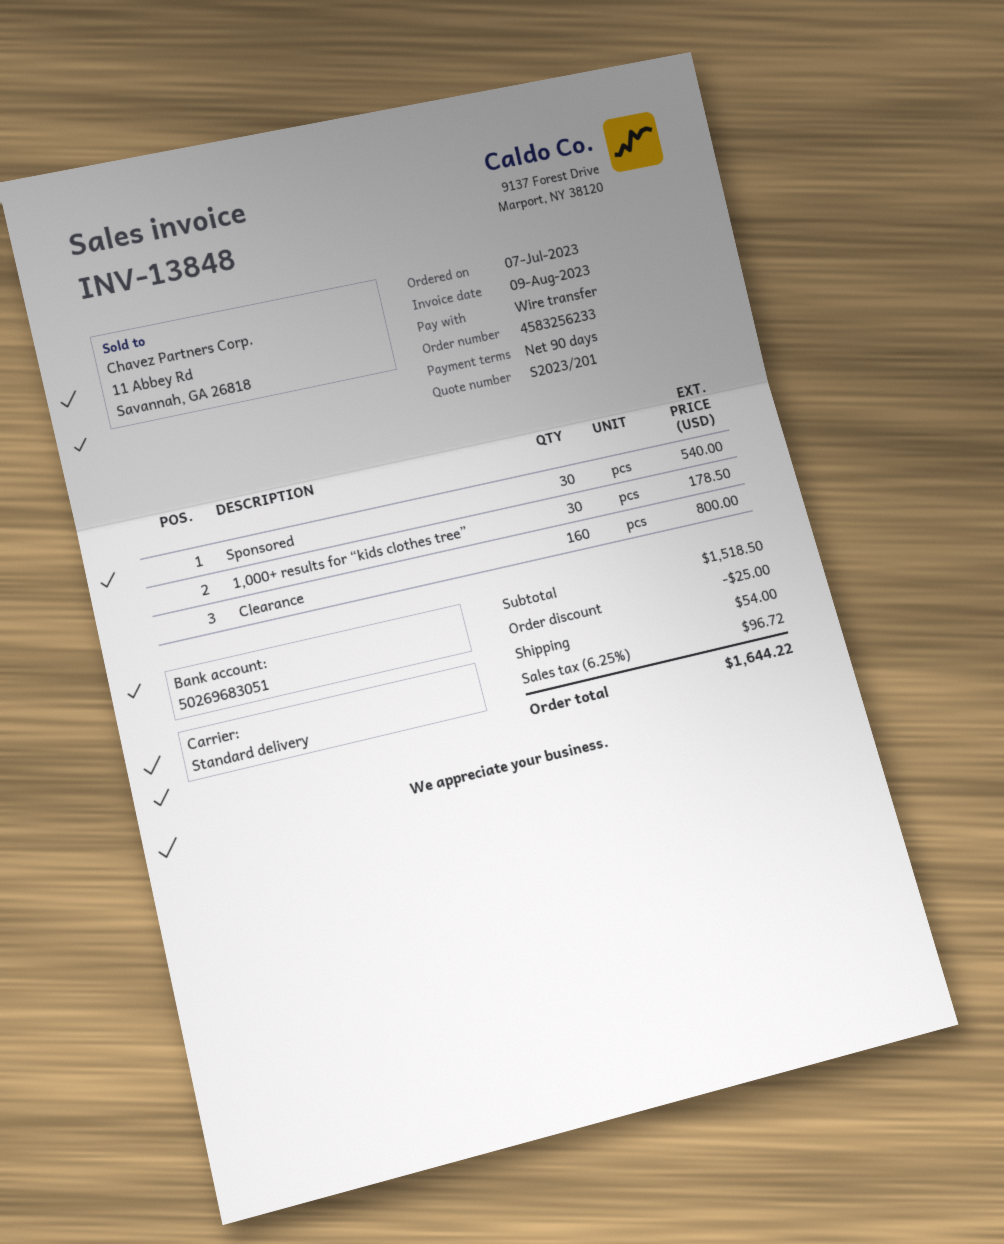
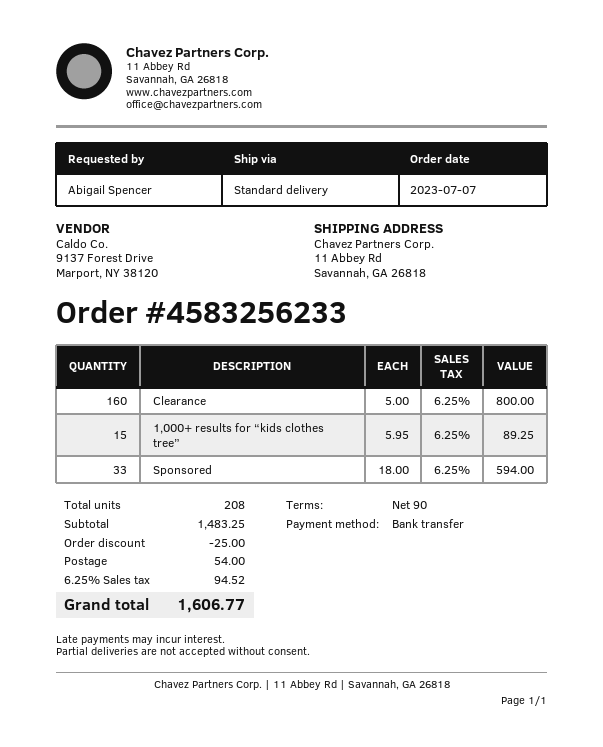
Sponsored: 30 for 540.00 -> 33 for 594.00
1,000+ results for “kids clothes tree”: 30 for 178.50 -> 15 for 89.25
subtotal: 1518.50 -> 1483.25
tax: 6.25% = 96.72 -> 6.25% = 94.52
total: 1644.22 -> 1606.77

